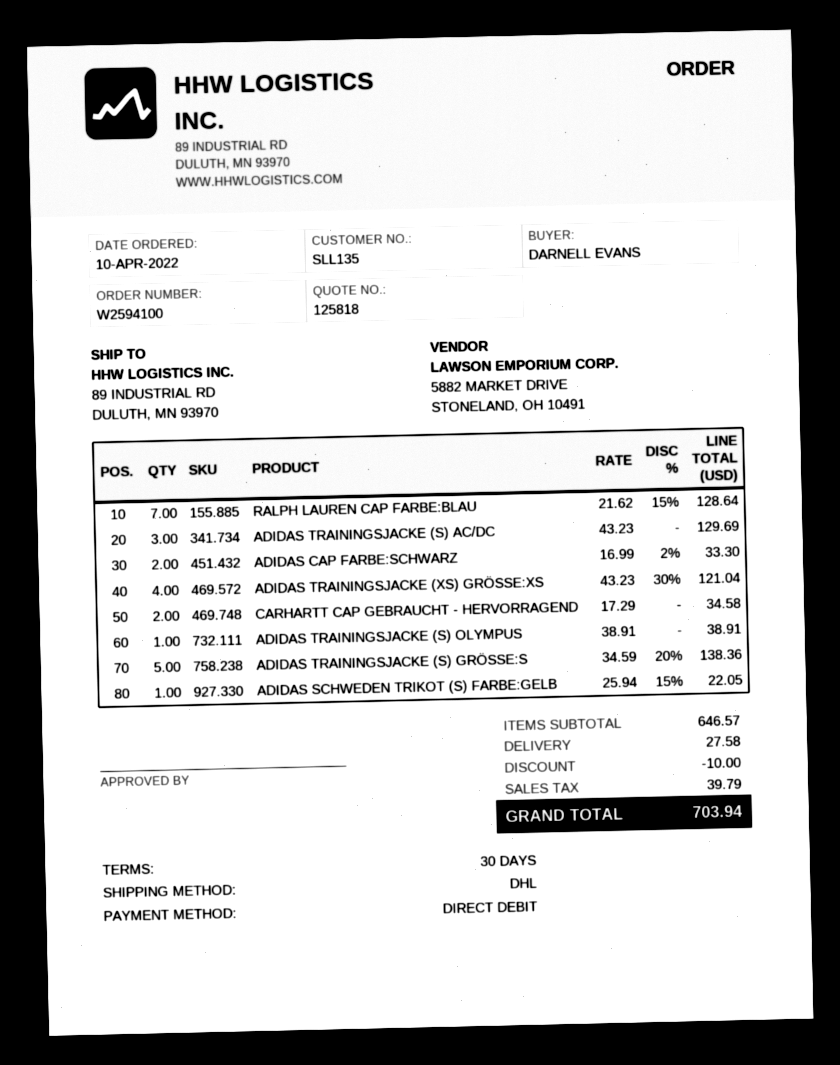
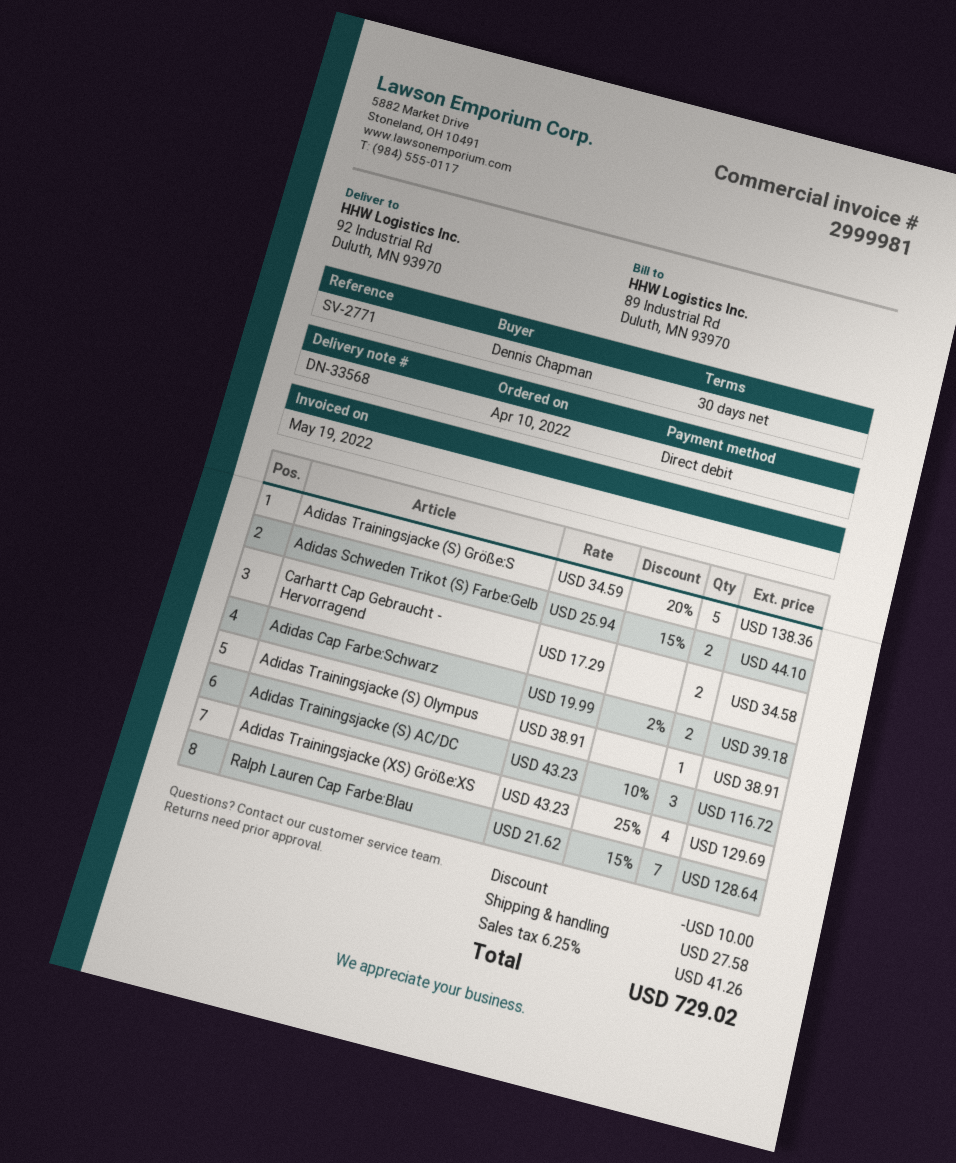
ordered by: DARNELL EVANS -> Dennis Chapman
ship to: 89 INDUSTRIAL RD, DULUTH, MN 93970 -> 92 Industrial Rd, Duluth, MN 93970
ADIDAS TRAININGSJACKE (S) AC/DC: 3 x 43.23 = 129.69 -> 3 x 43.23 - 10% = 116.72
ADIDAS CAP FARBE:SCHWARZ: 2 x 16.99 - 2% = 33.30 -> 2 x 19.99 - 2% = 39.18
ADIDAS TRAININGSJACKE (XS) GRÖSSE:XS: 4 x 43.23 - 30% = 121.04 -> 4 x 43.23 - 25% = 129.69
ADIDAS SCHWEDEN TRIKOT (S) FARBE:GELB: 1 x 25.94 - 15% = 22.05 -> 2 x 25.94 - 15% = 44.10
tax: 39.79 -> 41.26
total: 703.94 -> 729.02

